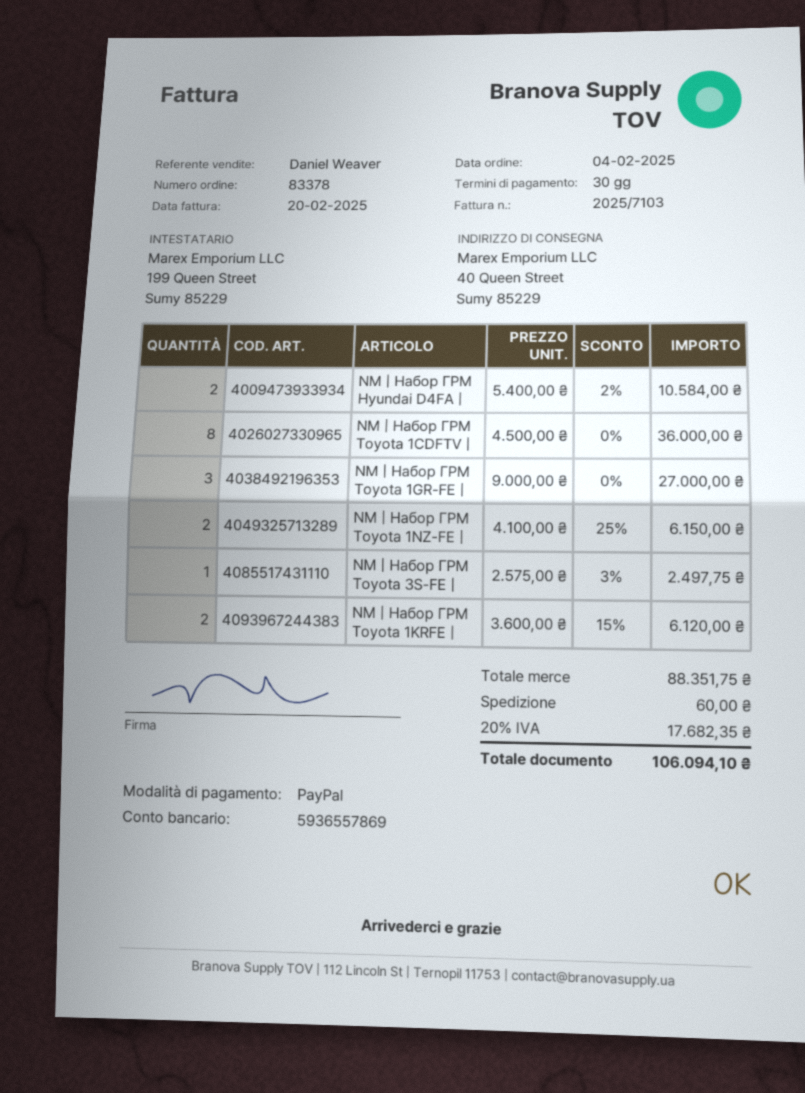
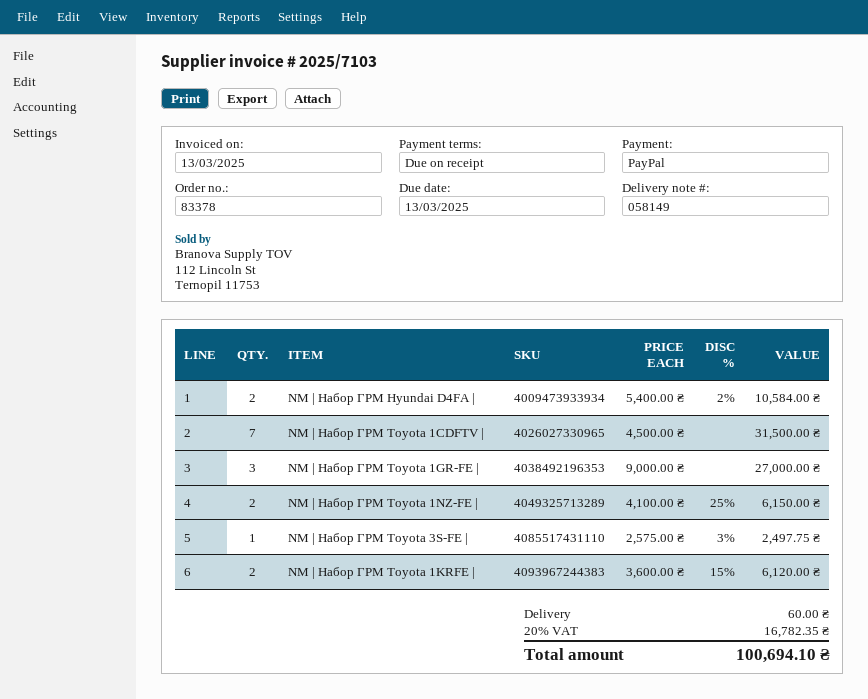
invoice date: 2025-02-20 -> 2025-03-13
payment terms: 30 days -> on receipt
NM | Набор ГРМ Toyota 1CDFTV |: 8 x 4500.00 = 36000.00 -> 7 x 4500.00 = 31500.00
tax: 20% = 17682.35 -> 20% = 16782.35
total: 106094.10 -> 100694.10

